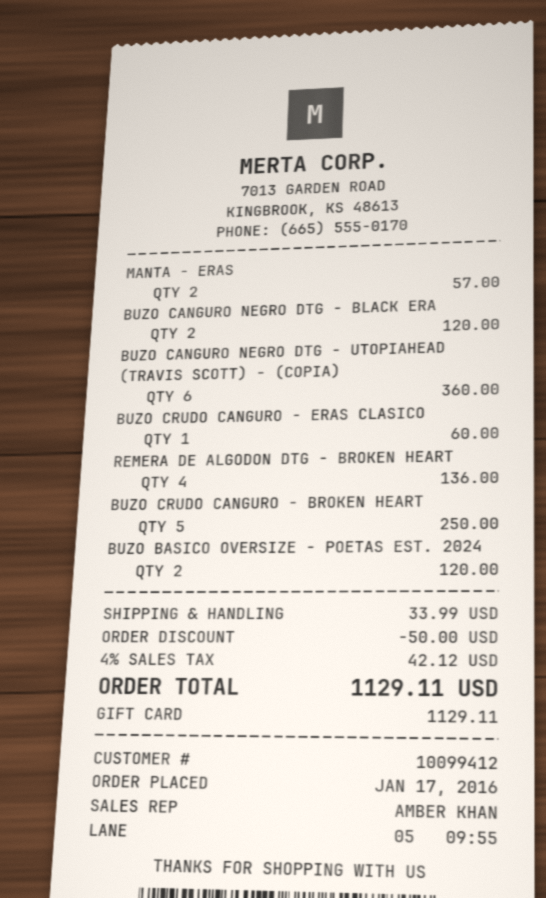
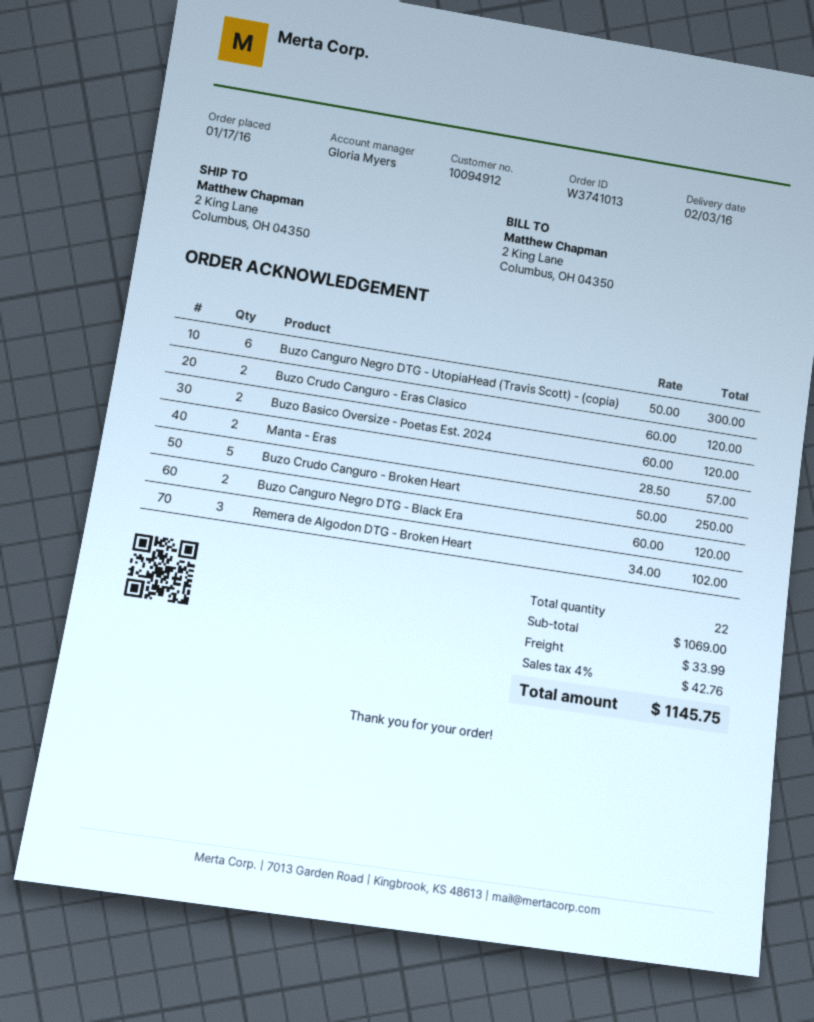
customer number: 10099412 -> 10094912
sales rep: AMBER KHAN -> Gloria Myers
BUZO CANGURO NEGRO DTG - UTOPIAHEAD (TRAVIS SCOTT) - (COPIA): 6 for 360.00 -> 6 for 300.00
BUZO CRUDO CANGURO - ERAS CLASICO: 1 for 60.00 -> 2 for 120.00
REMERA DE ALGODON DTG - BROKEN HEART: 4 for 136.00 -> 3 for 102.00
discount: 50.00 -> none
tax: 4% = 42.12 -> 4% = 42.76
total: 1129.11 -> 1145.75

